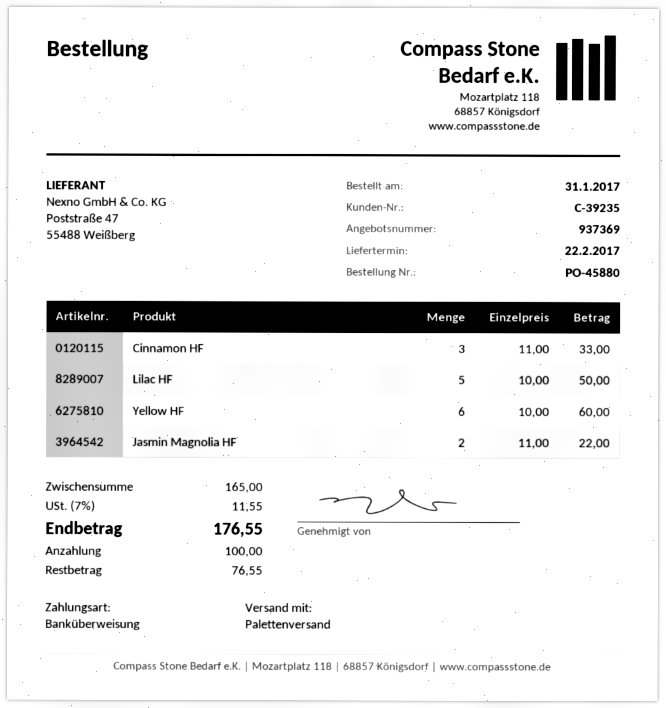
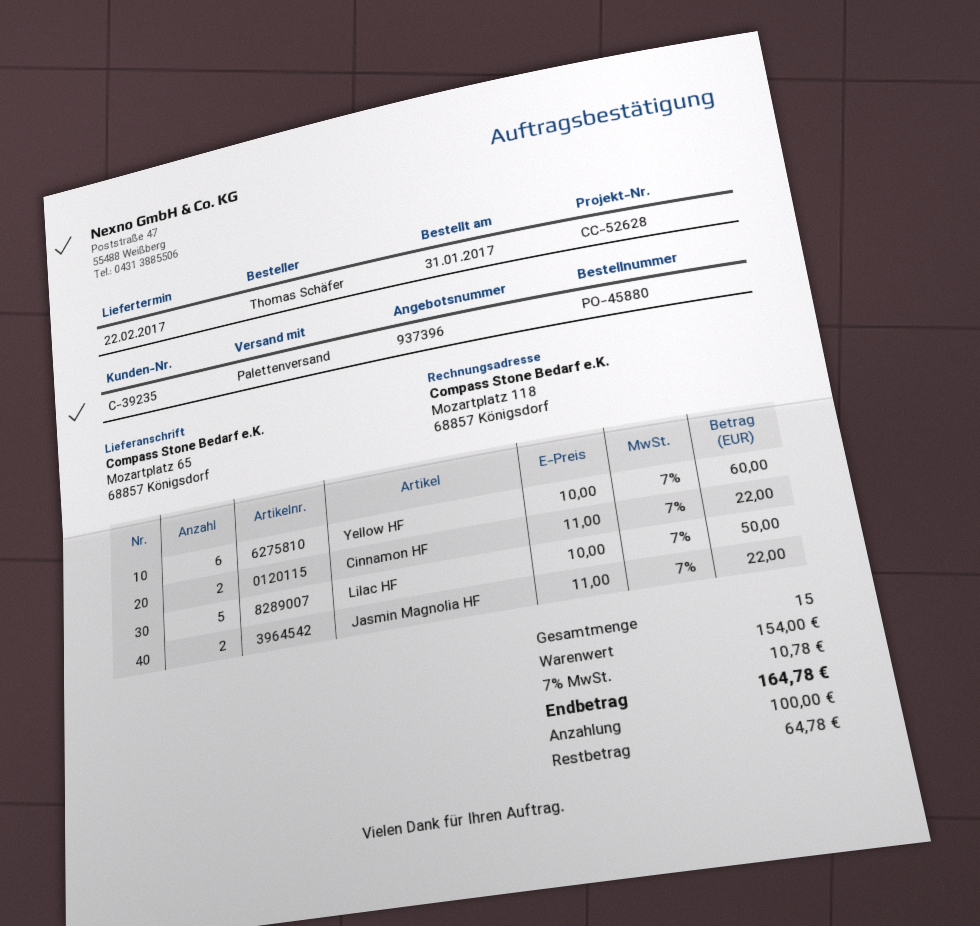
quote number: 937369 -> 937396
Cinnamon HF: 3 x 11.00 = 33.00 -> 2 x 11.00 = 22.00
subtotal: 165.00 -> 154.00
tax: 7% = 11.55 -> 7% = 10.78
total: 176.55 -> 164.78
balance: 76.55 -> 64.78

